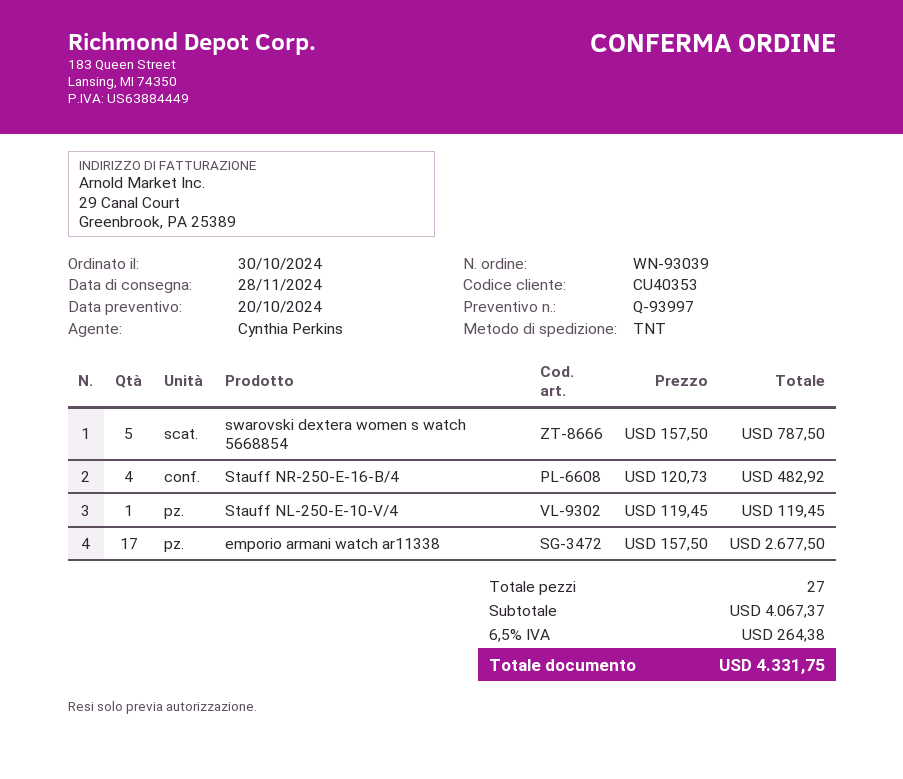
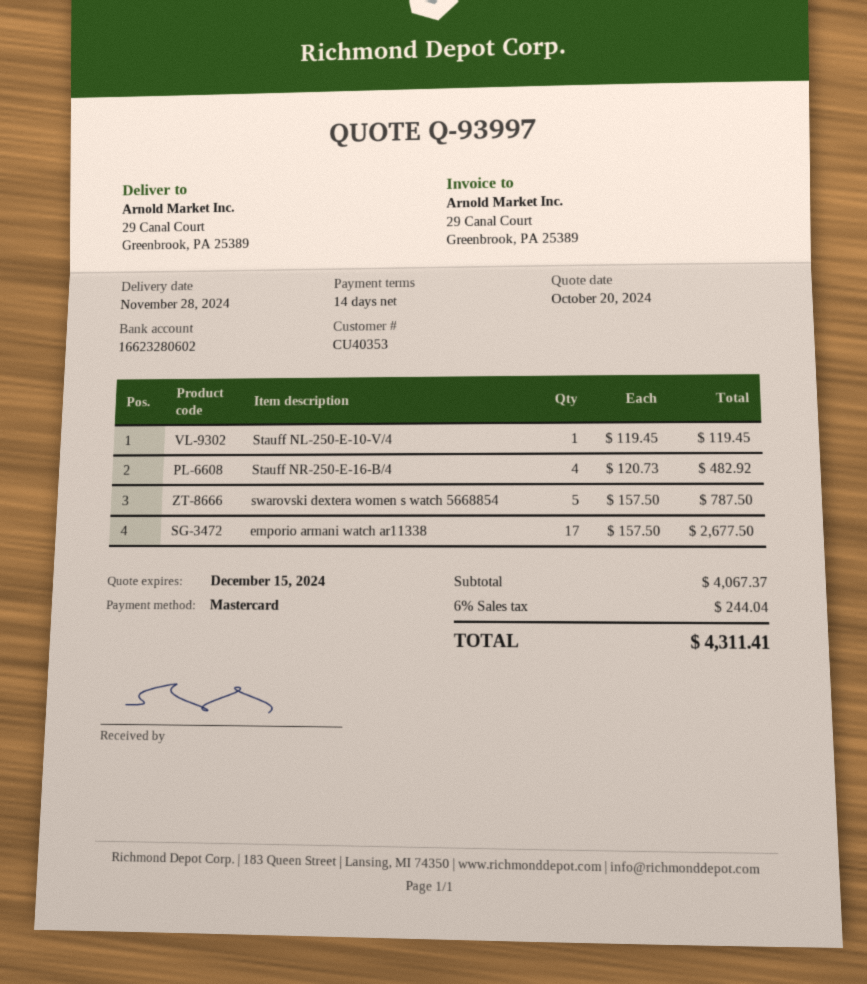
tax: 6.5% = 264.38 -> 6% = 244.04
total: 4331.75 -> 4311.41

